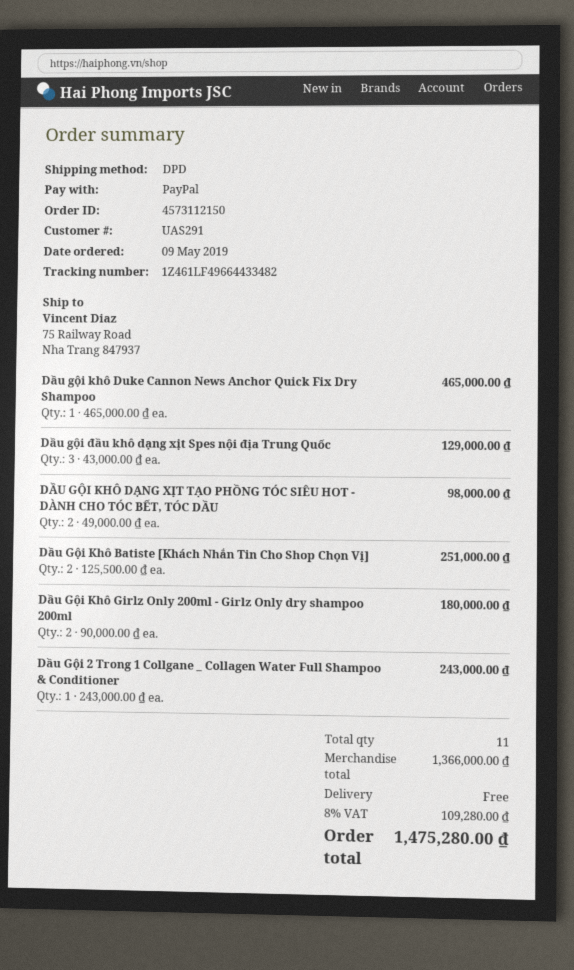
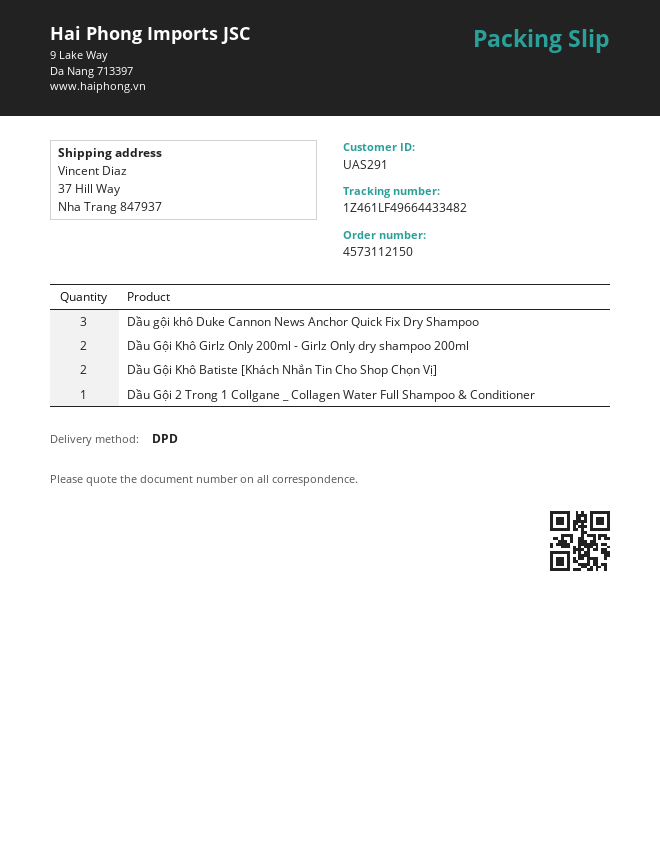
ship to: 75 Railway Road, Nha Trang 847937 -> 37 Hill Way, Nha Trang 847937
Dầu gội khô Duke Cannon News Anchor Quick Fix Dry Shampoo: 1 -> 3
Dầu gội đầu khô dạng xịt Spes nội địa Trung Quốc: 3 -> none
DẦU GỘI KHÔ DẠNG XỊT TẠO PHỒNG TÓC SIÊU HOT - DÀNH CHO TÓC BẾT, TÓC DẦU: 2 -> none

